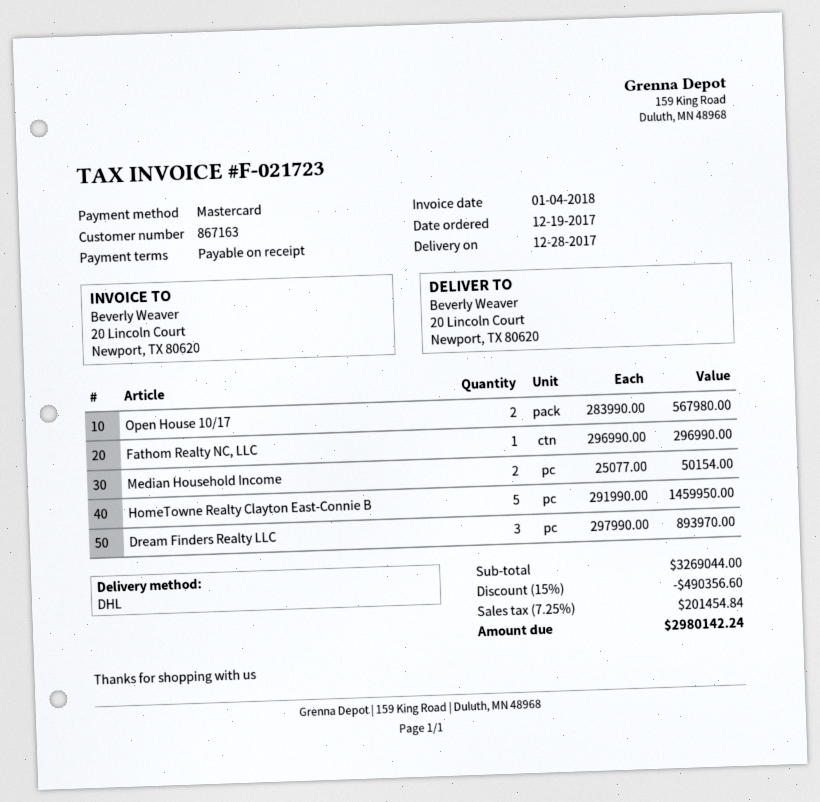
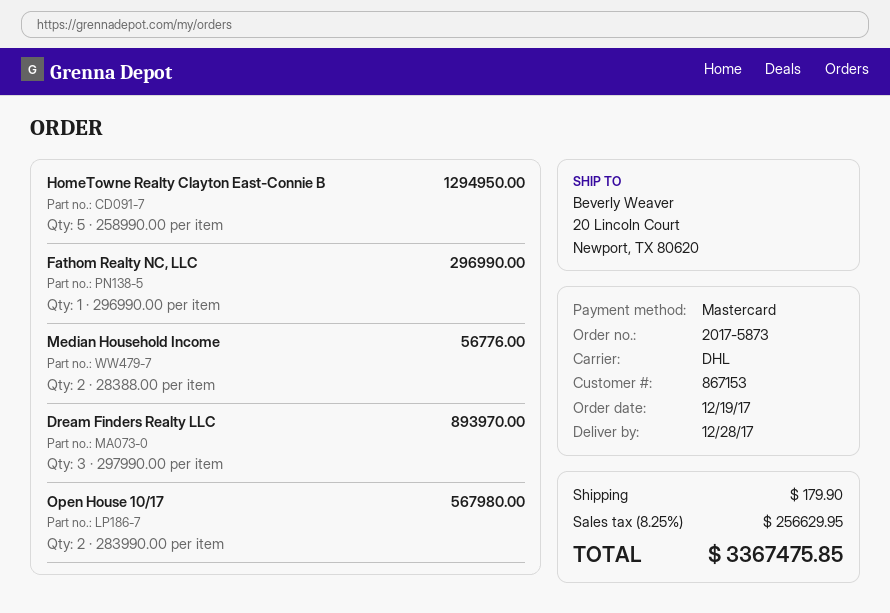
customer number: 867163 -> 867153
Median Household Income: 2 x 25077.00 = 50154.00 -> 2 x 28388.00 = 56776.00
HomeTowne Realty Clayton East-Connie B: 5 x 291990.00 = 1459950.00 -> 5 x 258990.00 = 1294950.00
discount: 15% = 490356.60 -> none
shipping: none -> 179.90
tax: 7.25% = 201454.84 -> 8.25% = 256629.95
total: 2980142.24 -> 3367475.85

